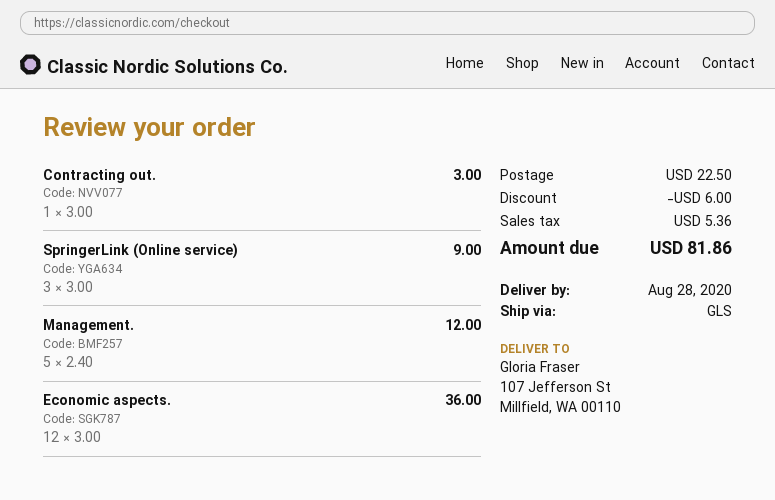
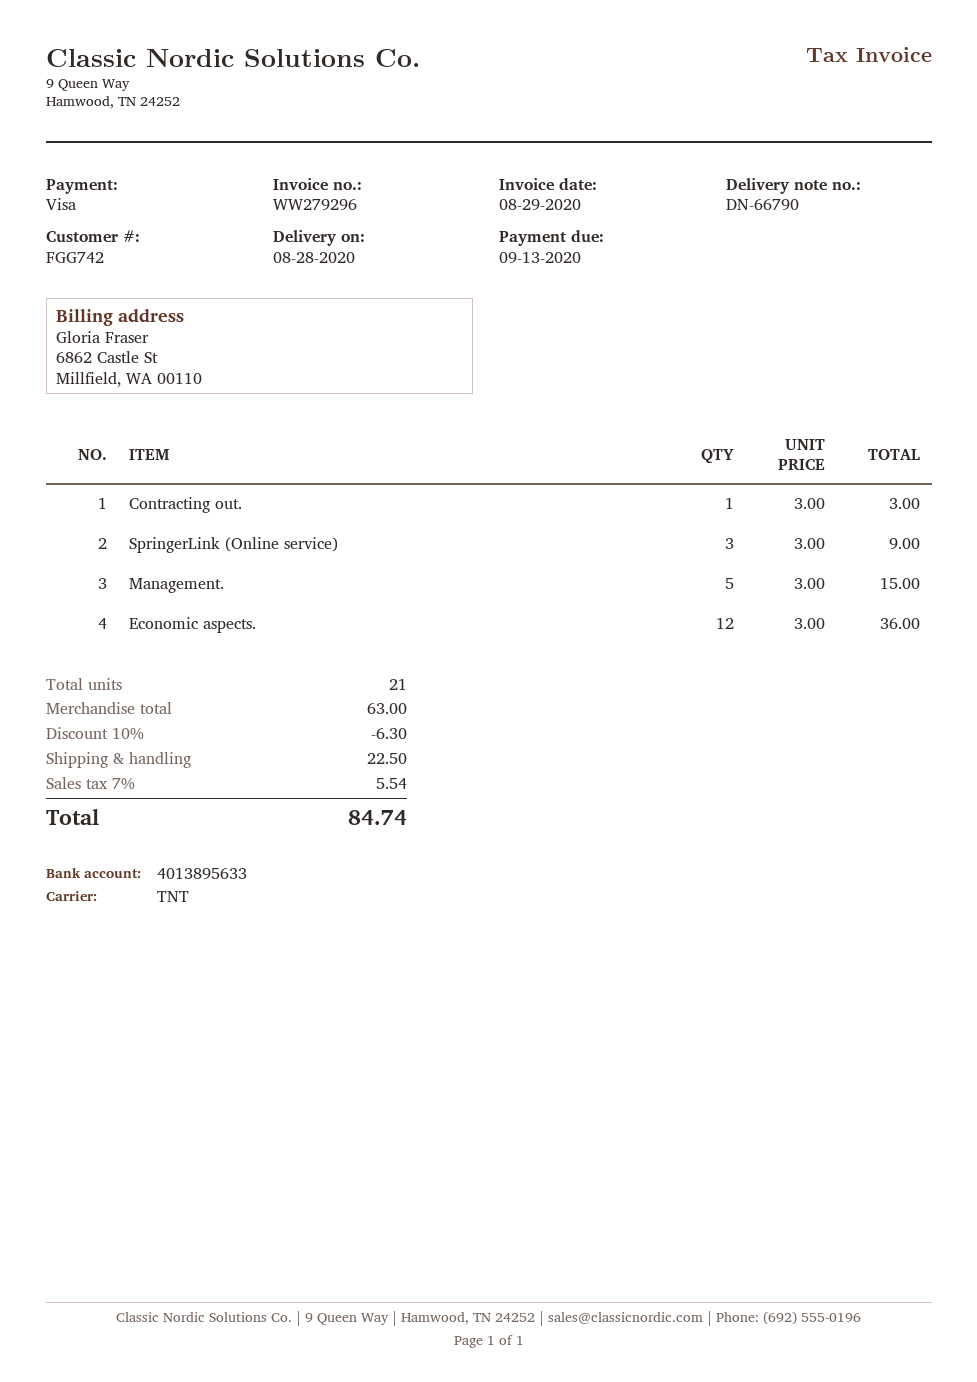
shipping method: GLS -> TNT
Management.: 5 x 2.40 = 12.00 -> 5 x 3.00 = 15.00
discount: 6.00 -> 6.30
tax: 5.36 -> 5.54
total: 81.86 -> 84.74

